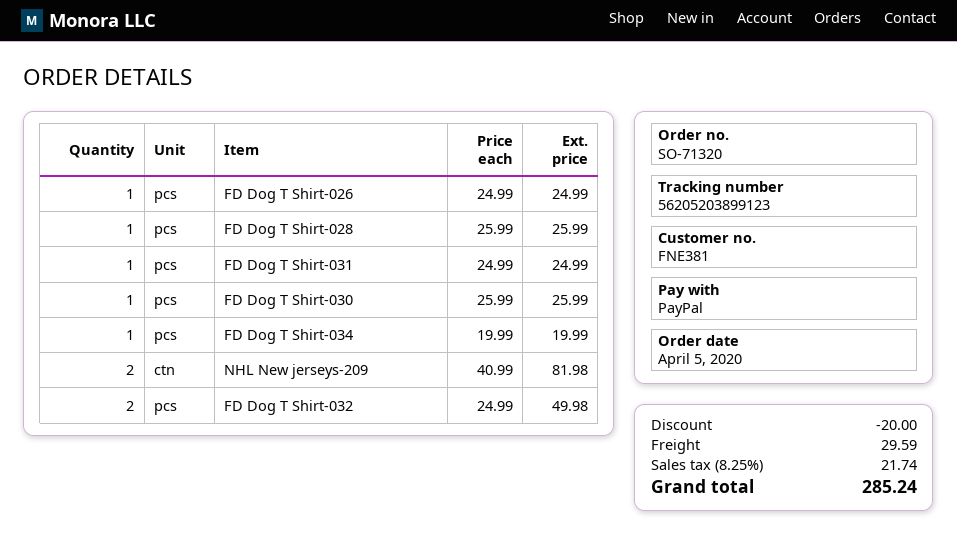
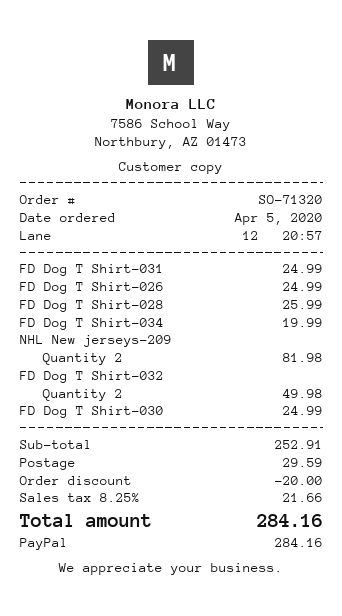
FD Dog T Shirt-030: 1 for 25.99 -> 1 for 24.99
tax: 8.25% = 21.74 -> 8.25% = 21.66
total: 285.24 -> 284.16

